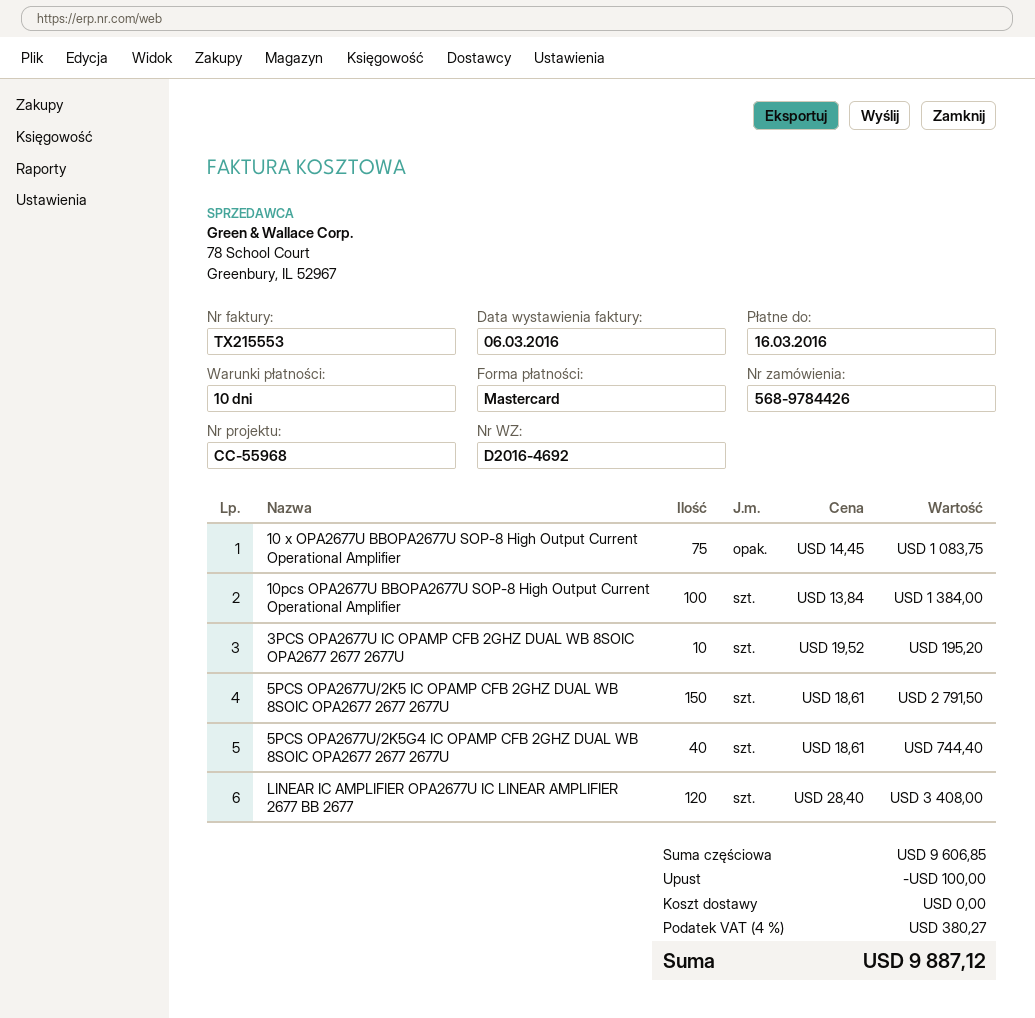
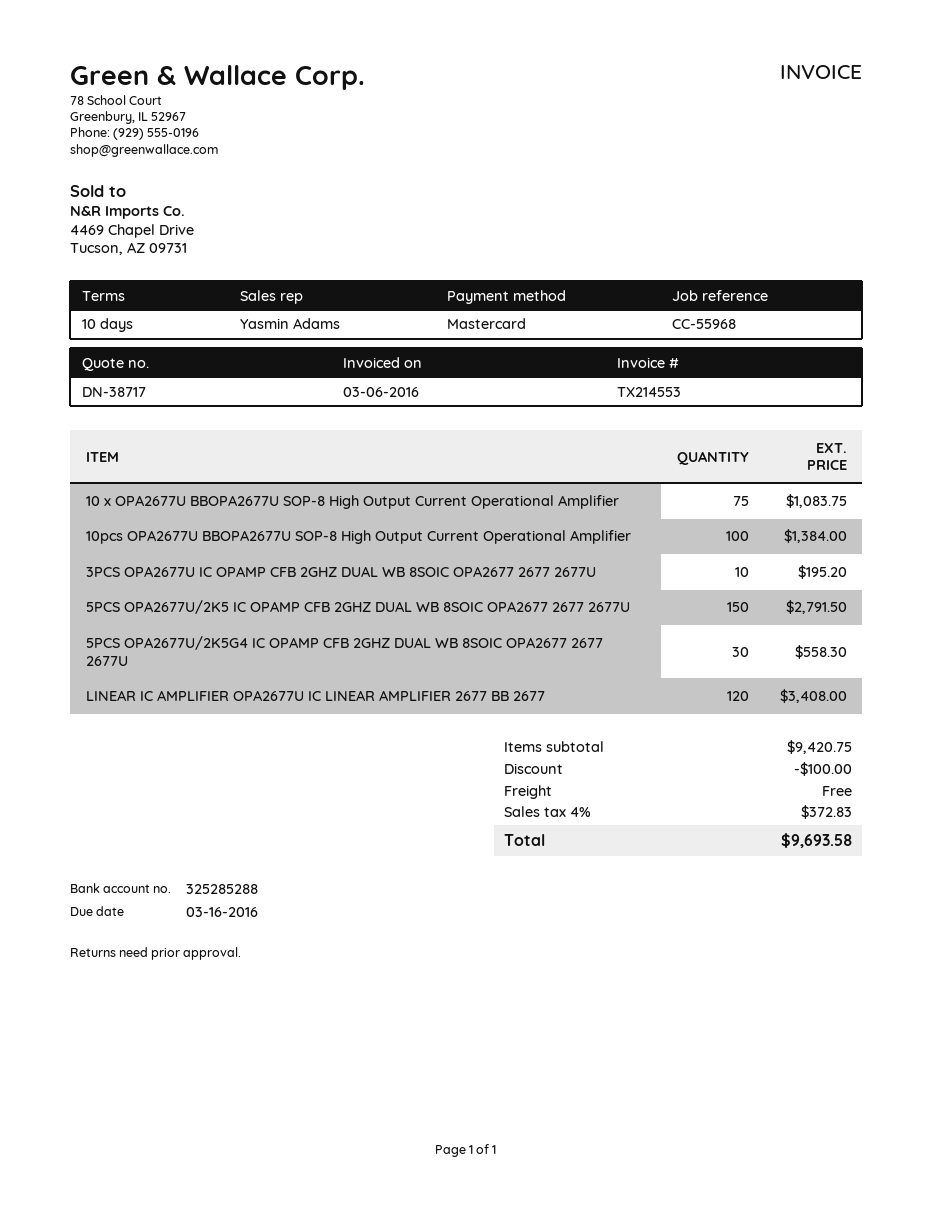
invoice number: TX215553 -> TX214553
5PCS OPA2677U/2K5G4 IC OPAMP CFB 2GHZ DUAL WB 8SOIC OPA2677 2677 2677U: 40 for 744.40 -> 30 for 558.30
subtotal: 9606.85 -> 9420.75
tax: 4% = 380.27 -> 4% = 372.83
total: 9887.12 -> 9693.58

